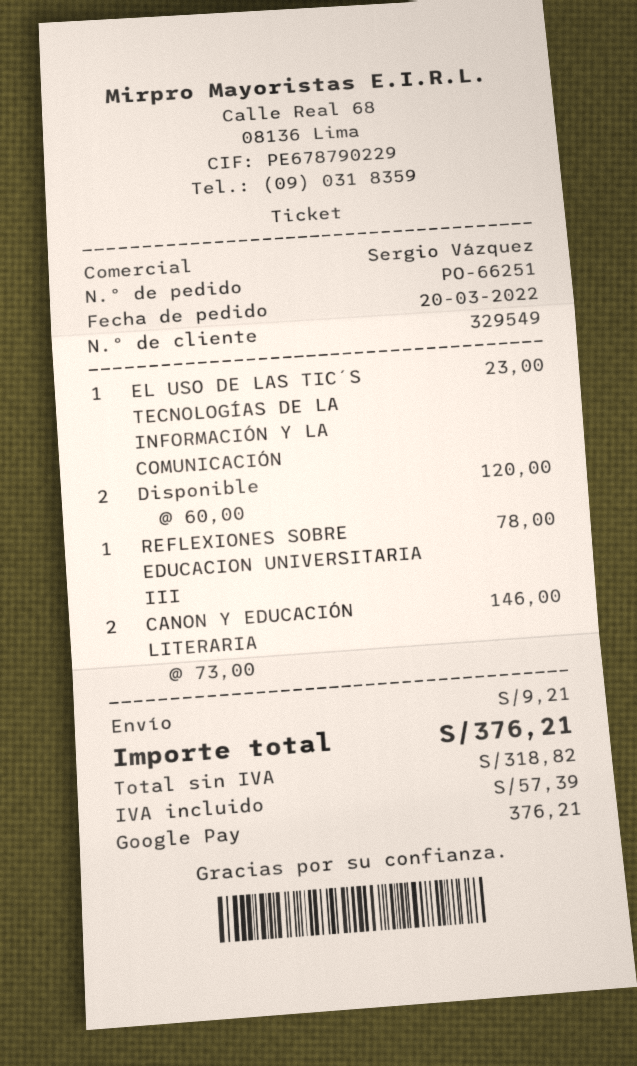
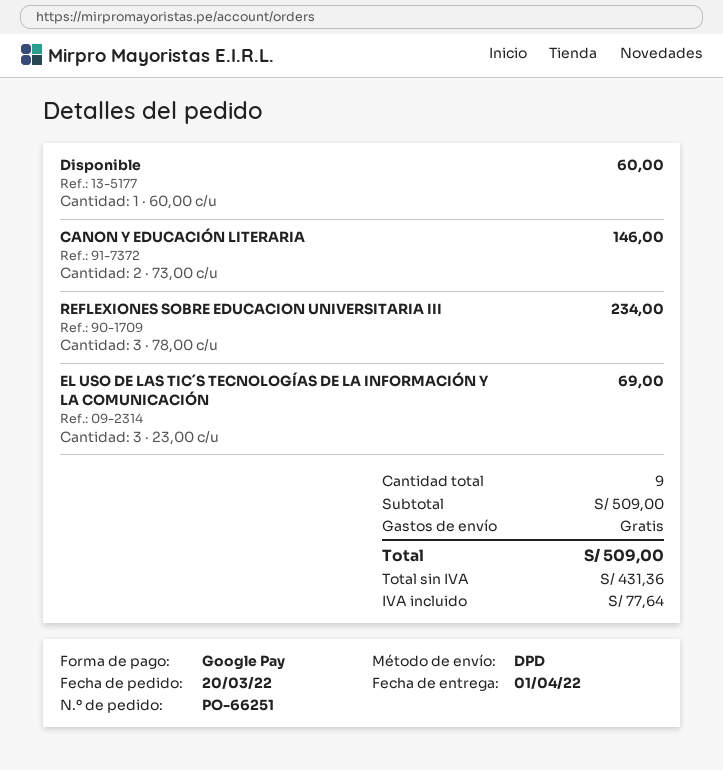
EL USO DE LAS TIC´S TECNOLOGÍAS DE LA INFORMACIÓN Y LA COMUNICACIÓN: 1 x 23.00 = 23.00 -> 3 x 23.00 = 69.00
Disponible: 2 x 60.00 = 120.00 -> 1 x 60.00 = 60.00
REFLEXIONES SOBRE EDUCACION UNIVERSITARIA III: 1 x 78.00 = 78.00 -> 3 x 78.00 = 234.00
shipping: 9.21 -> 0.00
net: 318.82 -> 431.36
tax: 57.39 -> 77.64
total: 376.21 -> 509.00

